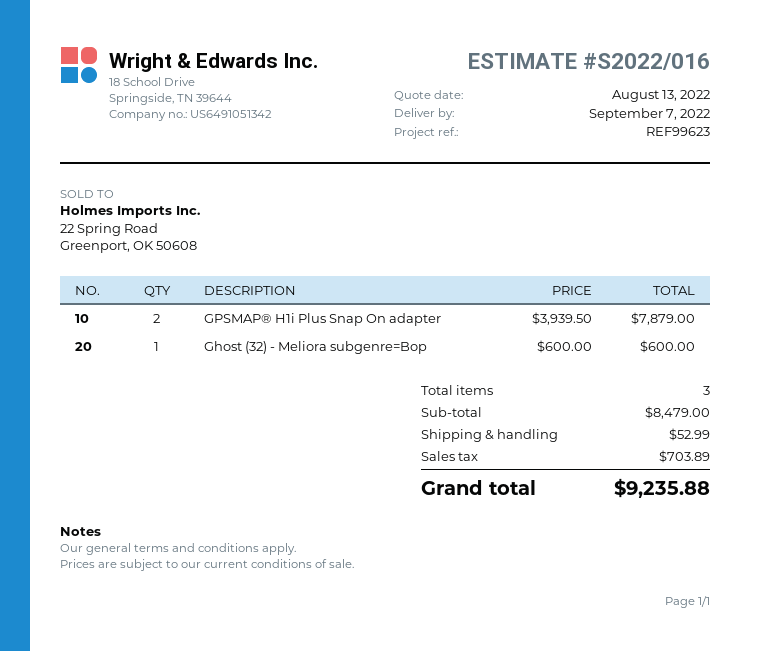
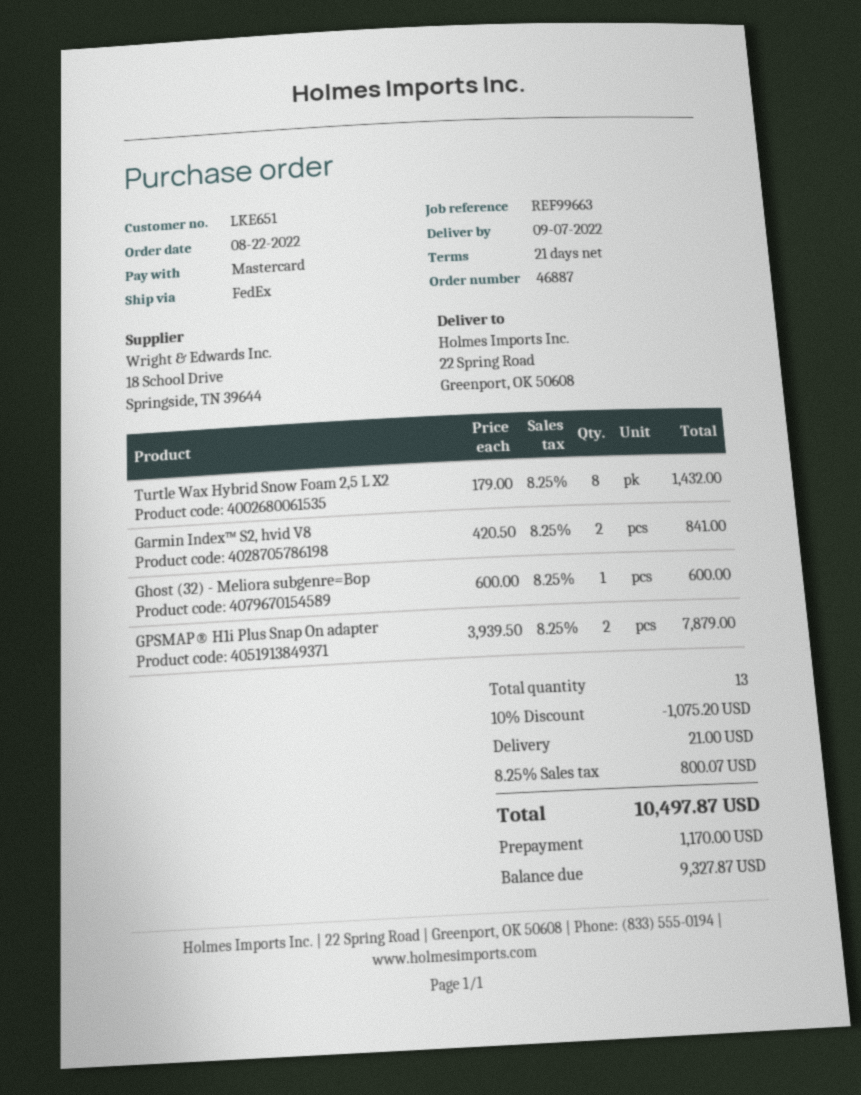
reference: REF99623 -> REF99663
Turtle Wax Hybrid Snow Foam 2,5 L X2: none -> 8 x 179.00 = 1432.00
Garmin Index™ S2, hvid V8: none -> 2 x 420.50 = 841.00
total quantity: 3 -> 13
discount: none -> 10% = 1075.20
shipping: 52.99 -> 21.00
tax: 703.89 -> 800.07
total: 9235.88 -> 10497.87

